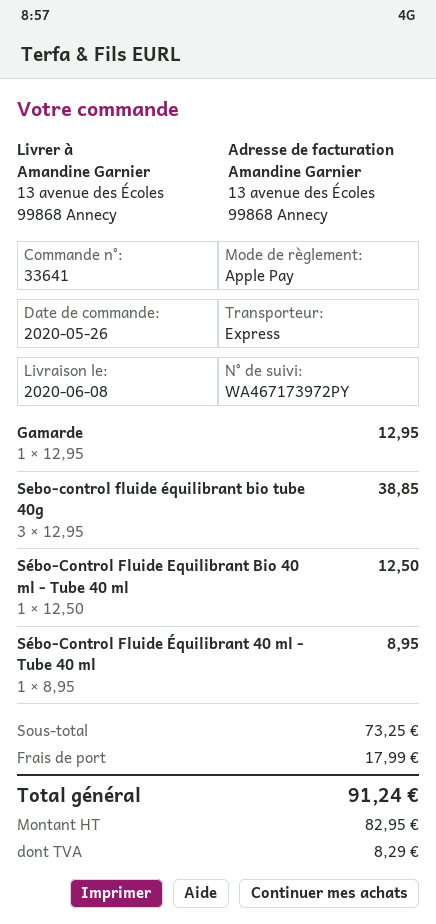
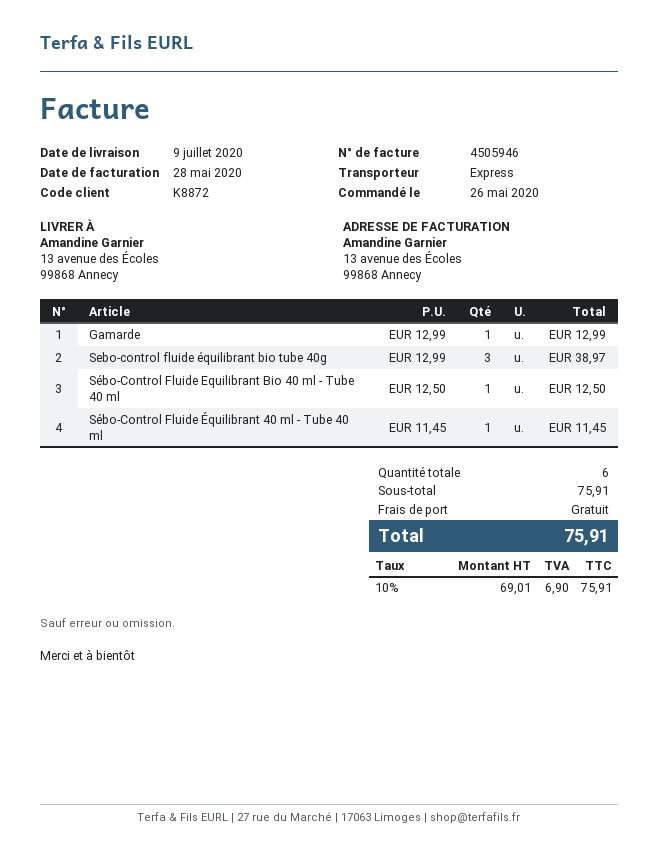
delivery date: 2020-06-08 -> 2020-07-09
Gamarde: 1 x 12.95 = 12.95 -> 1 x 12.99 = 12.99
Sebo-control fluide équilibrant bio tube 40g: 3 x 12.95 = 38.85 -> 3 x 12.99 = 38.97
Sébo-Control Fluide Équilibrant 40 ml - Tube 40 ml: 1 x 8.95 = 8.95 -> 1 x 11.45 = 11.45
subtotal: 73.25 -> 75.91
shipping: 17.99 -> 0.00
net: 82.95 -> 69.01
tax: 8.29 -> 6.90
total: 91.24 -> 75.91

